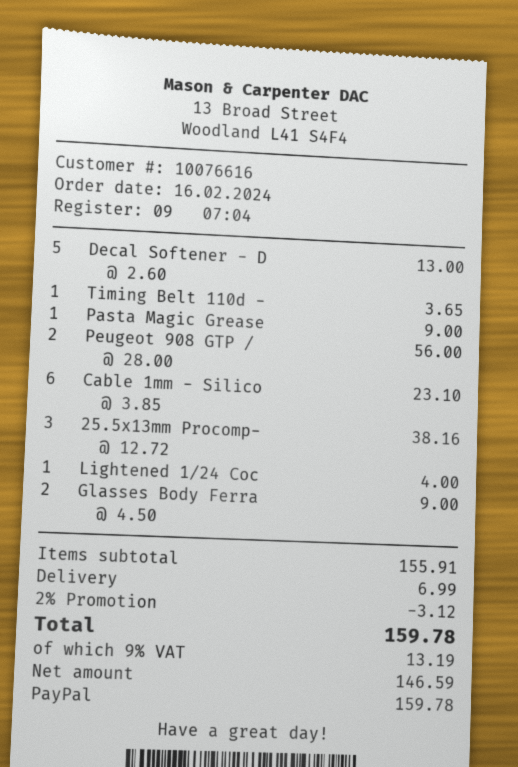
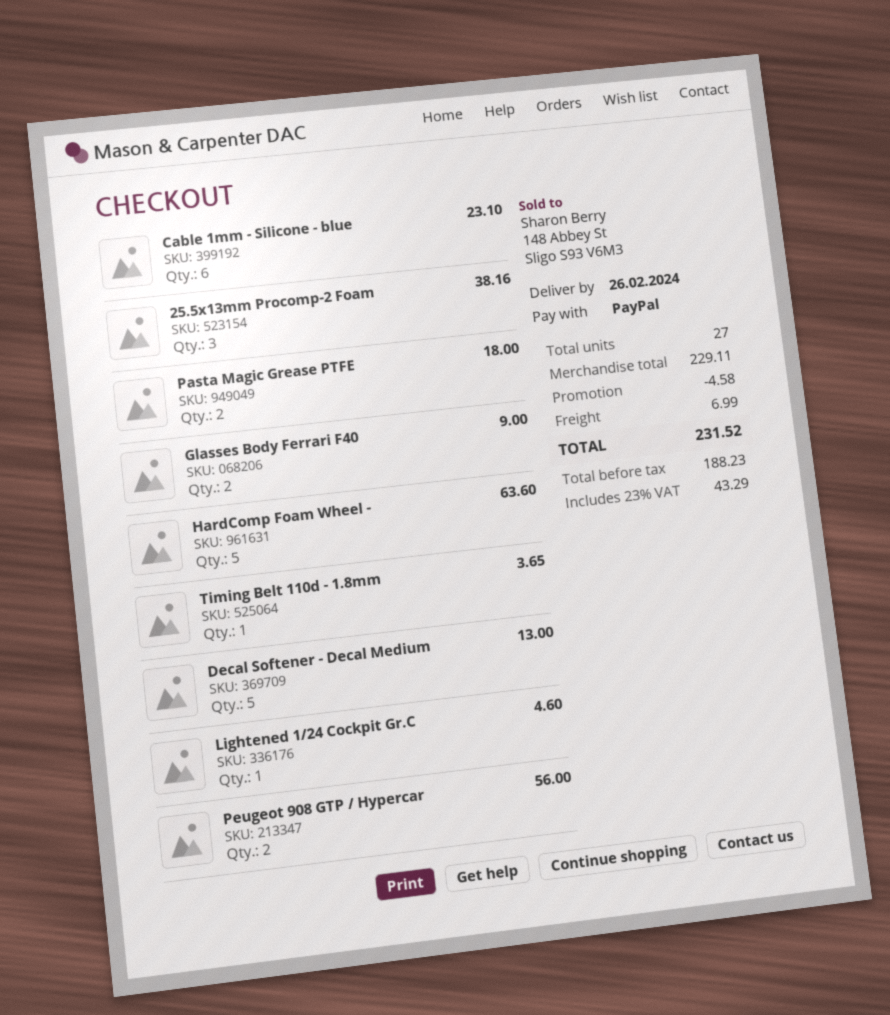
Pasta Magic Grease: 1 for 9.00 -> 2 for 18.00
Lightened 1/24 Coc: 1 for 4.00 -> 1 for 4.60
HardComp Foam Wheel -: none -> 5 for 63.60
subtotal: 155.91 -> 229.11
discount: 3.12 -> 4.58
net: 146.59 -> 188.23
tax: 9% = 13.19 -> 23% = 43.29
total: 159.78 -> 231.52

